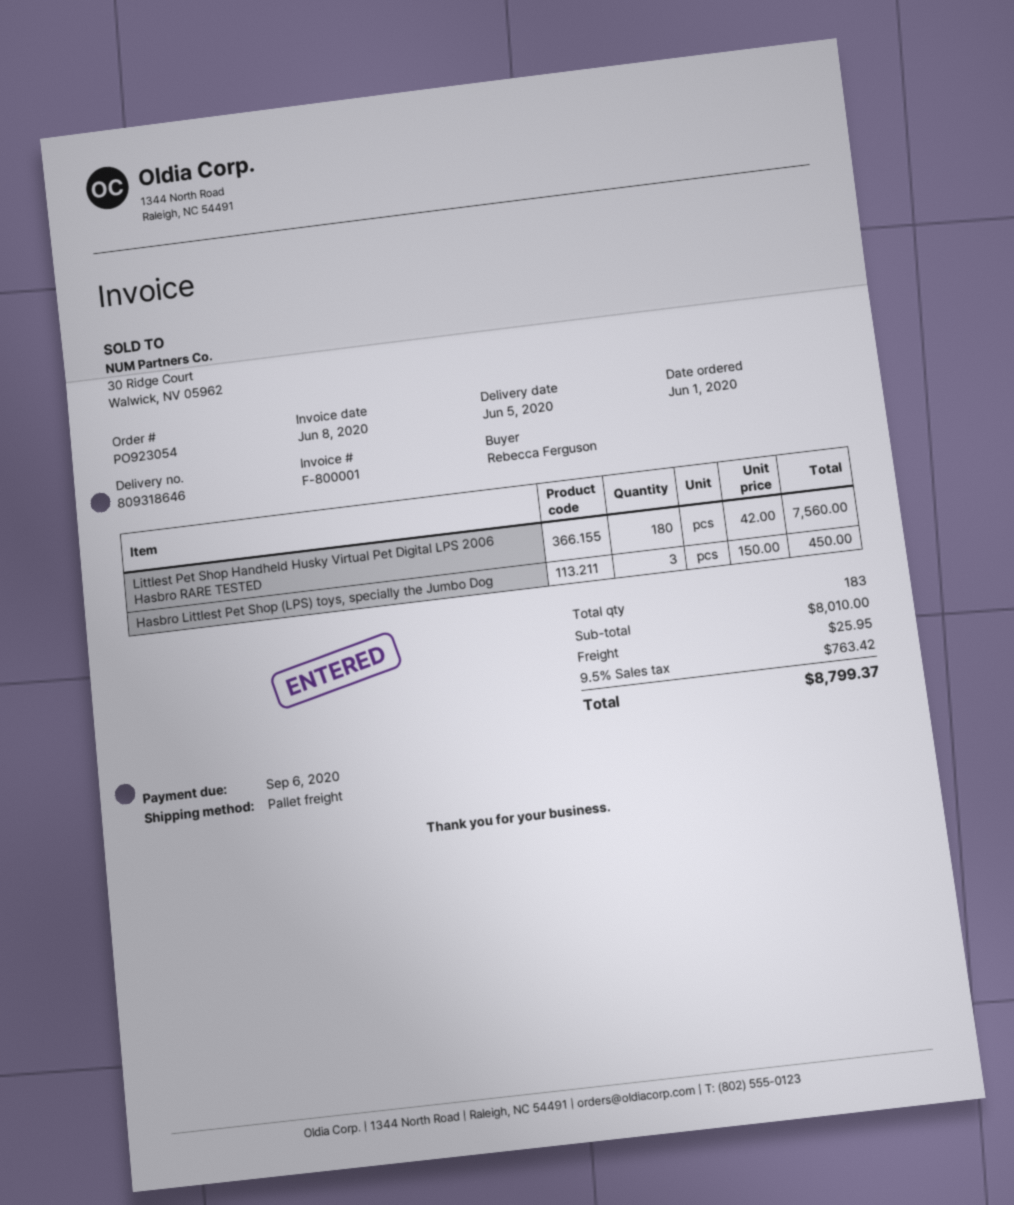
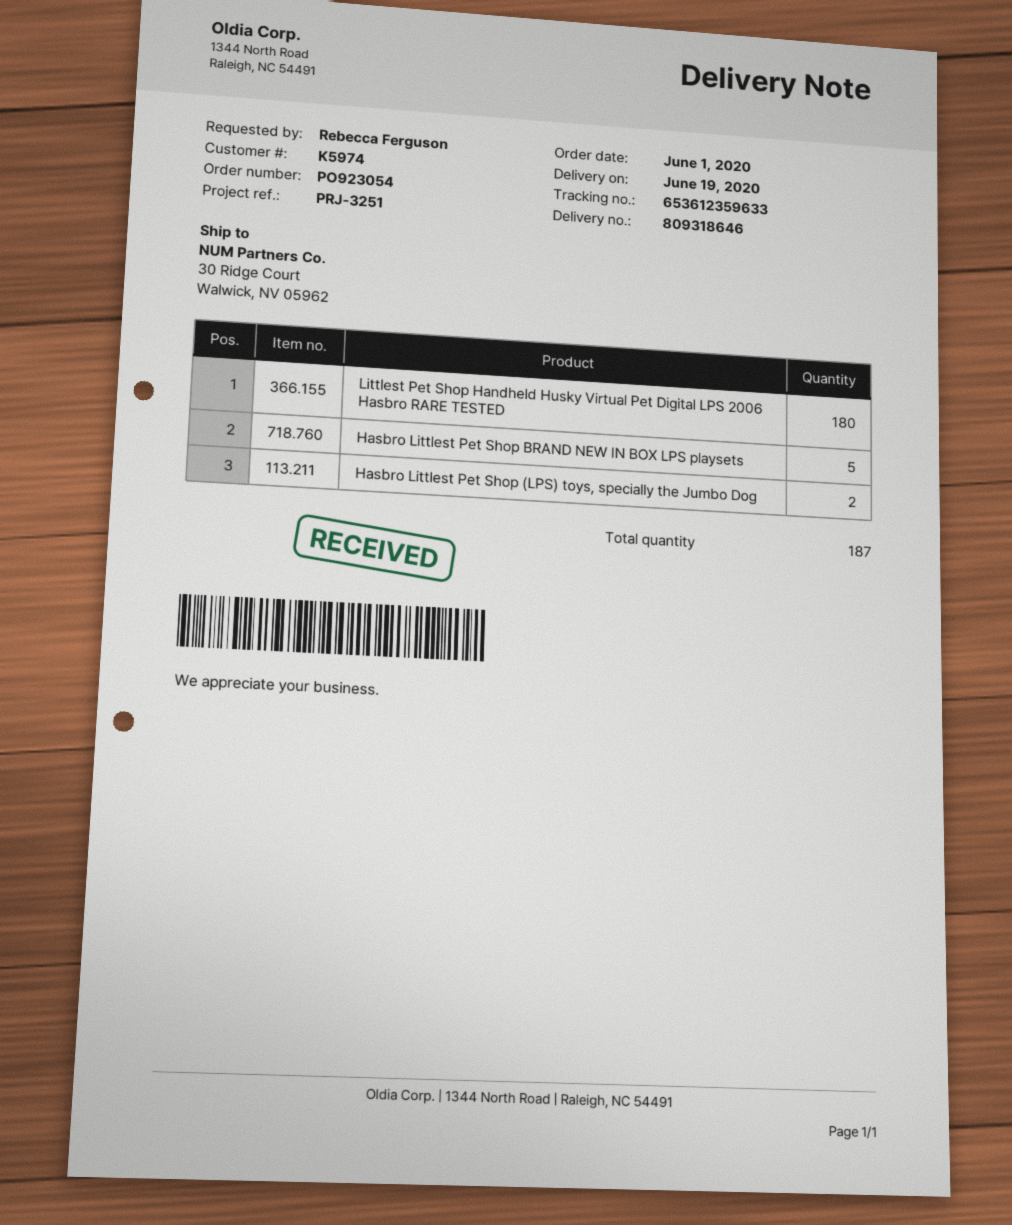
delivery date: 2020-06-05 -> 2020-06-19
Hasbro Littlest Pet Shop (LPS) toys, specially the Jumbo Dog: 3 -> 2
Hasbro Littlest Pet Shop BRAND NEW IN BOX LPS playsets: none -> 5
total quantity: 183 -> 187

